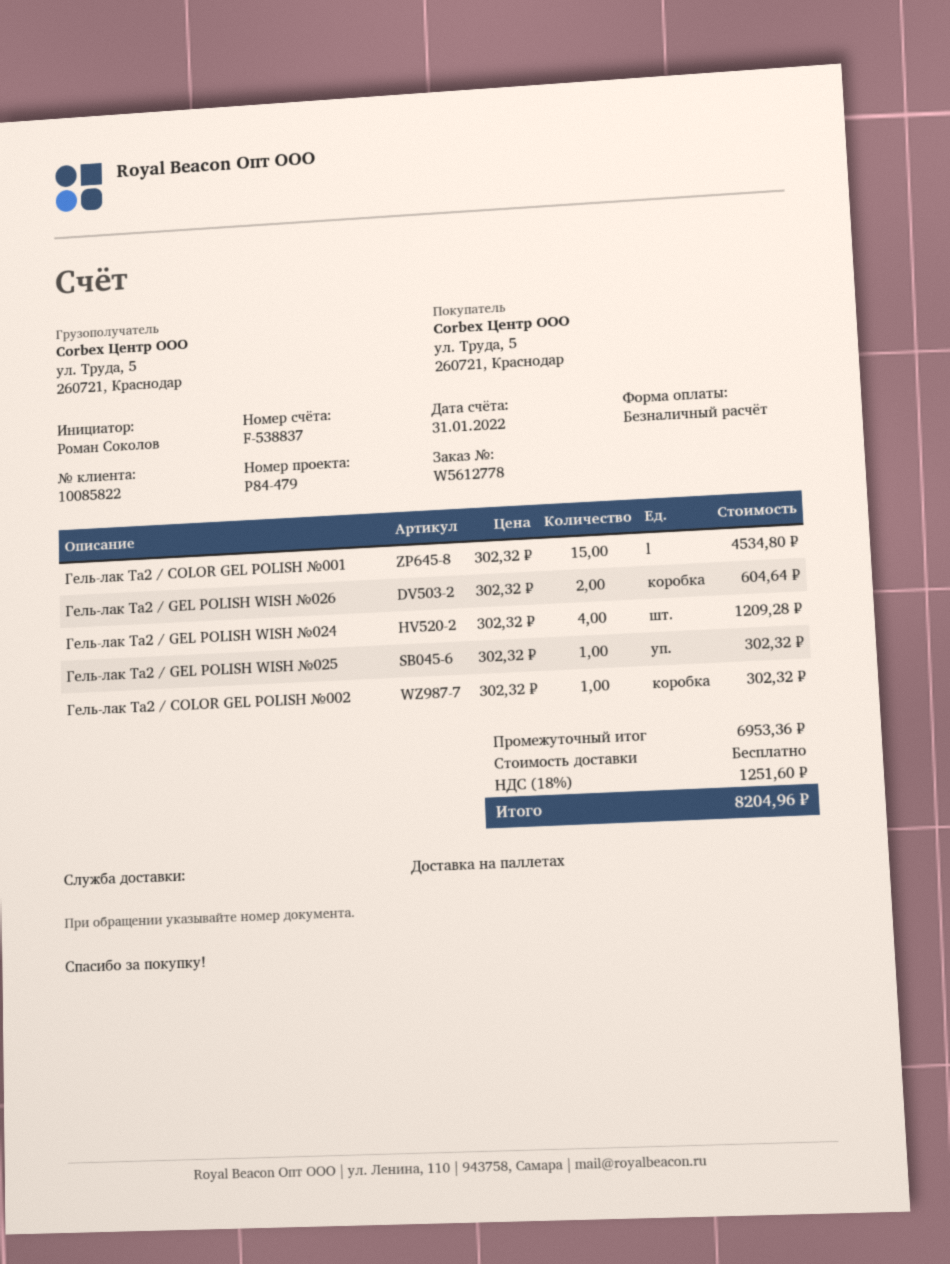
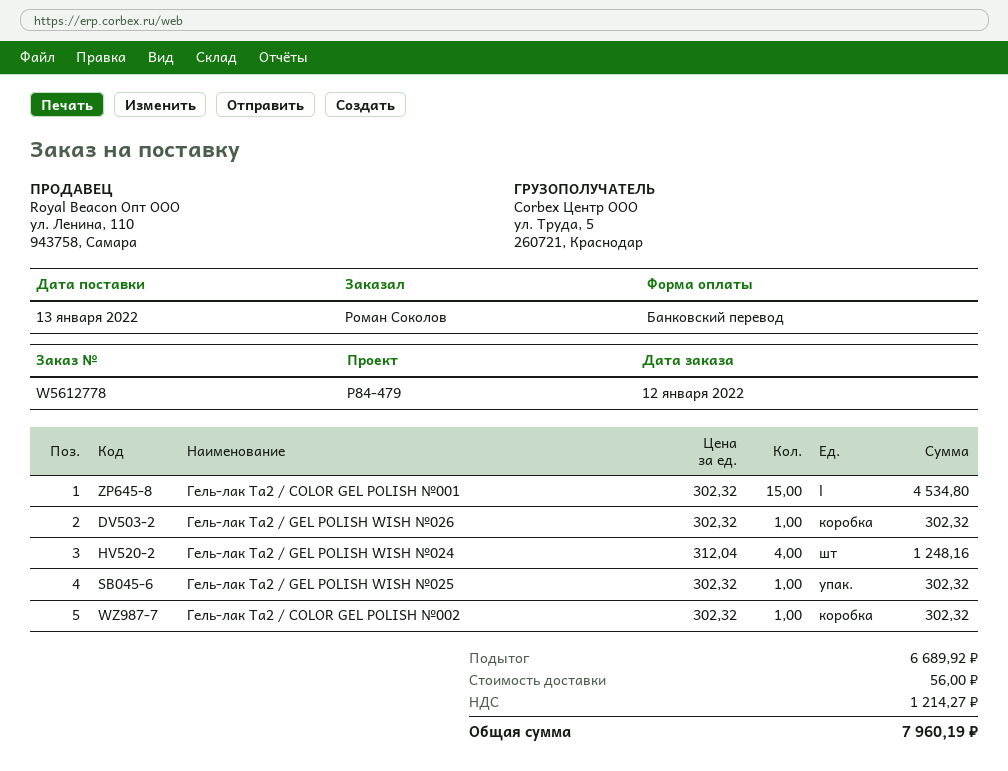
Гель-лак Ta2 / GEL POLISH WISH №026: 2 x 302.32 = 604.64 -> 1 x 302.32 = 302.32
Гель-лак Ta2 / GEL POLISH WISH №024: 4 x 302.32 = 1209.28 -> 4 x 312.04 = 1248.16
subtotal: 6953.36 -> 6689.92
shipping: 0.00 -> 56.00
tax: 1251.60 -> 1214.27
total: 8204.96 -> 7960.19

